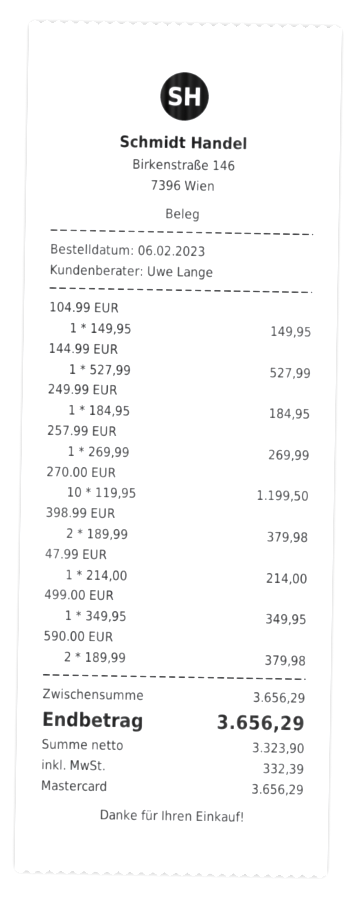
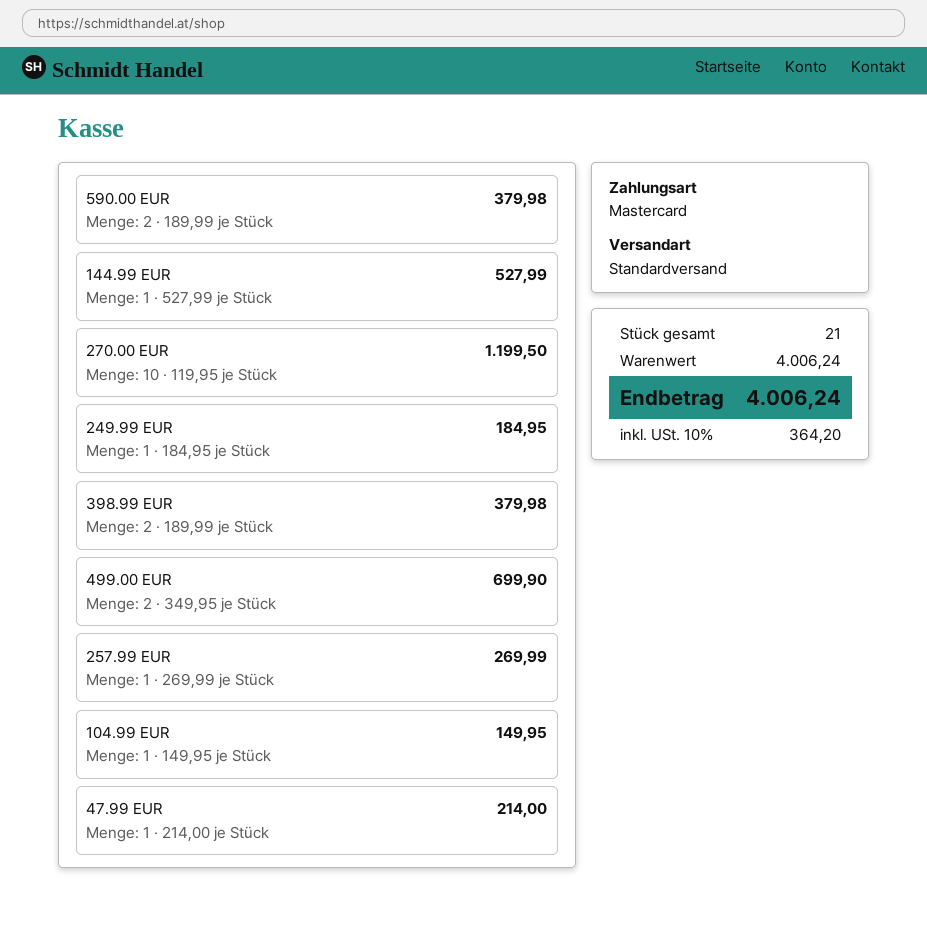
499.00 EUR: 1 x 349.95 = 349.95 -> 2 x 349.95 = 699.90
subtotal: 3656.29 -> 4006.24
tax: 332.39 -> 364.20
total: 3656.29 -> 4006.24

